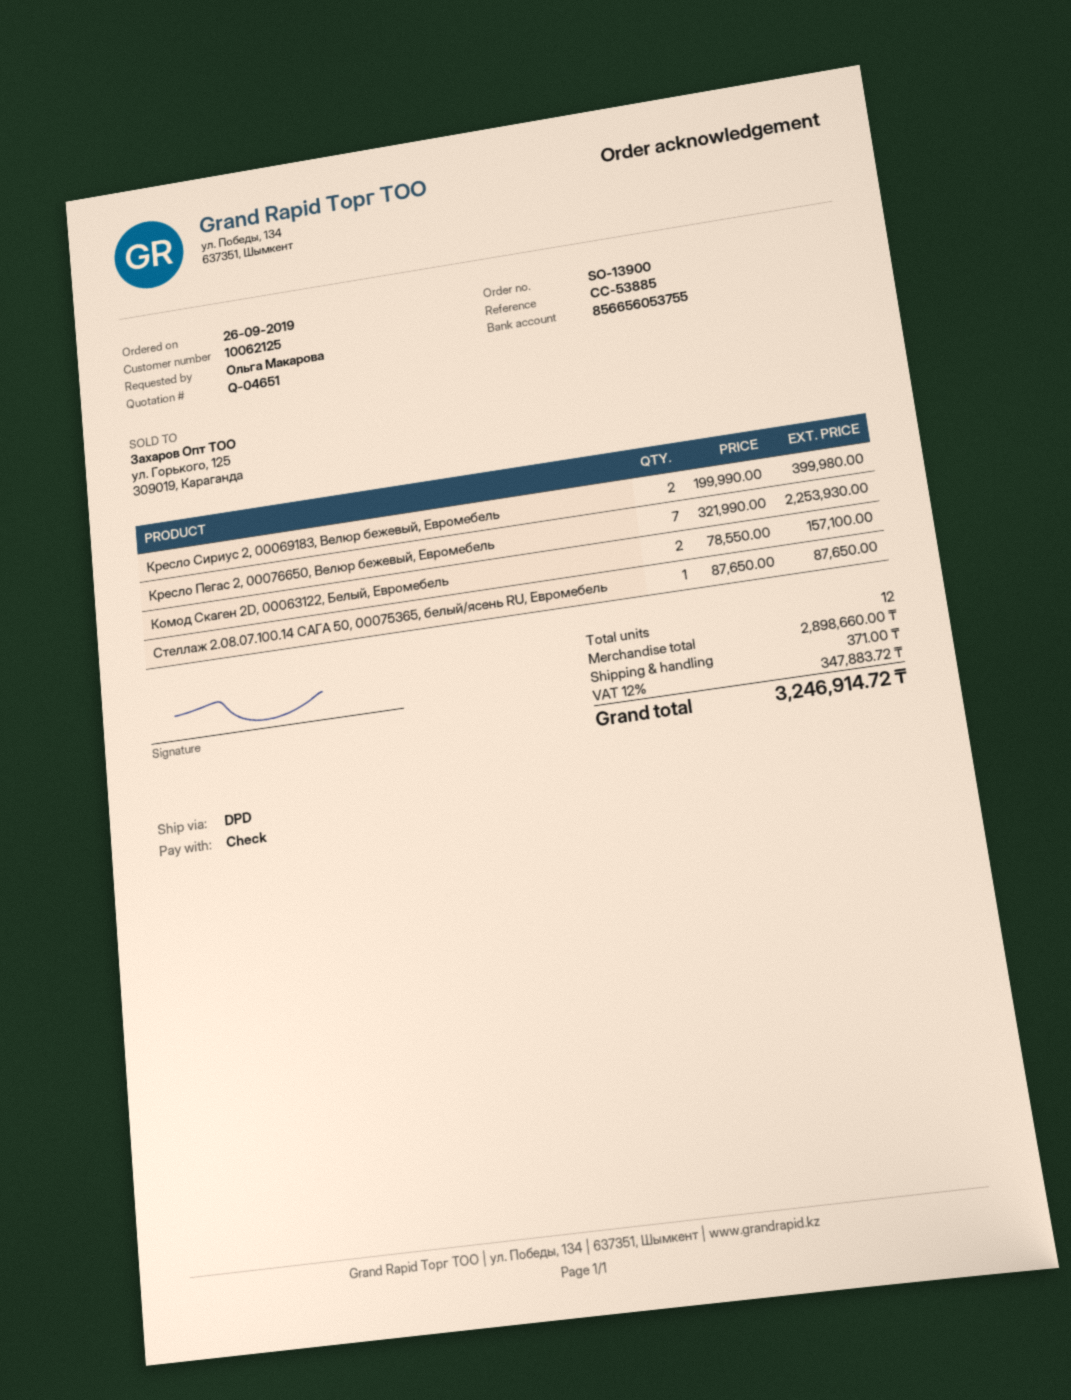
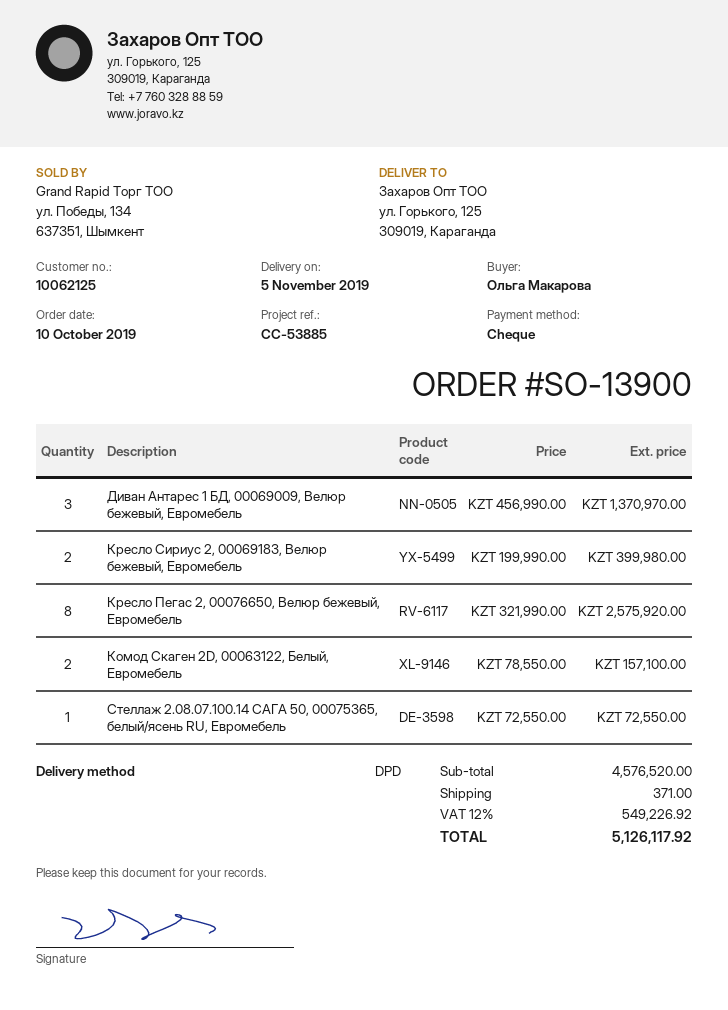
order date: 2019-09-26 -> 2019-10-10
Кресло Пегас 2, 00076650, Велюр бежевый, Евромебель: 7 x 321990.00 = 2253930.00 -> 8 x 321990.00 = 2575920.00
Стеллаж 2.08.07.100.14 САГА 50, 00075365, белый/ясень RU, Евромебель: 1 x 87650.00 = 87650.00 -> 1 x 72550.00 = 72550.00
Диван Антарес 1 БД, 00069009, Велюр бежевый, Евромебель: none -> 3 x 456990.00 = 1370970.00
subtotal: 2898660.00 -> 4576520.00
tax: 12% = 347883.72 -> 12% = 549226.92
total: 3246914.72 -> 5126117.92

